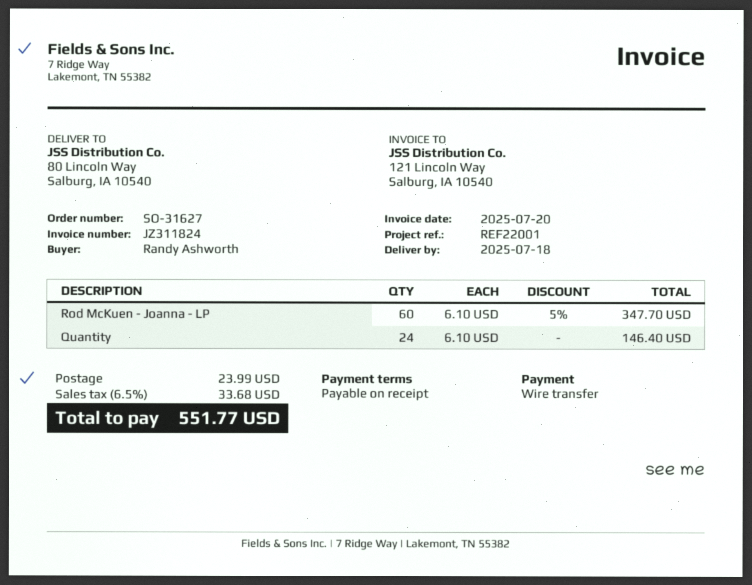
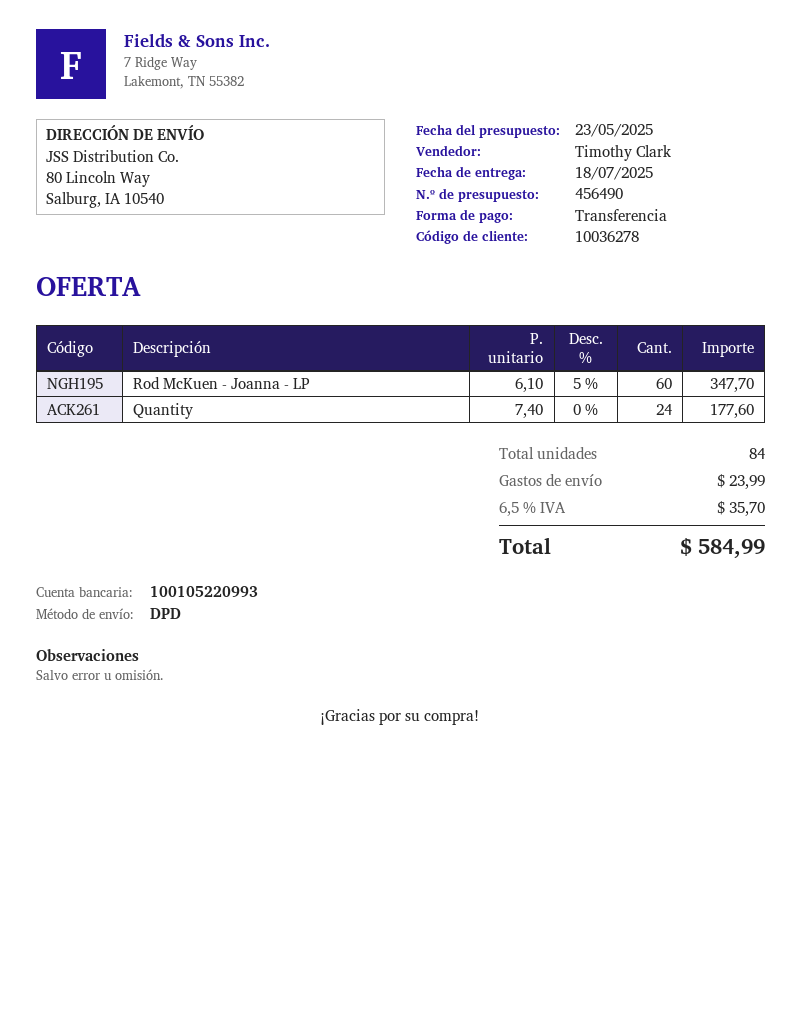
Quantity: 24 x 6.10 = 146.40 -> 24 x 7.40 = 177.60
tax: 6.5% = 33.68 -> 6.5% = 35.70
total: 551.77 -> 584.99

